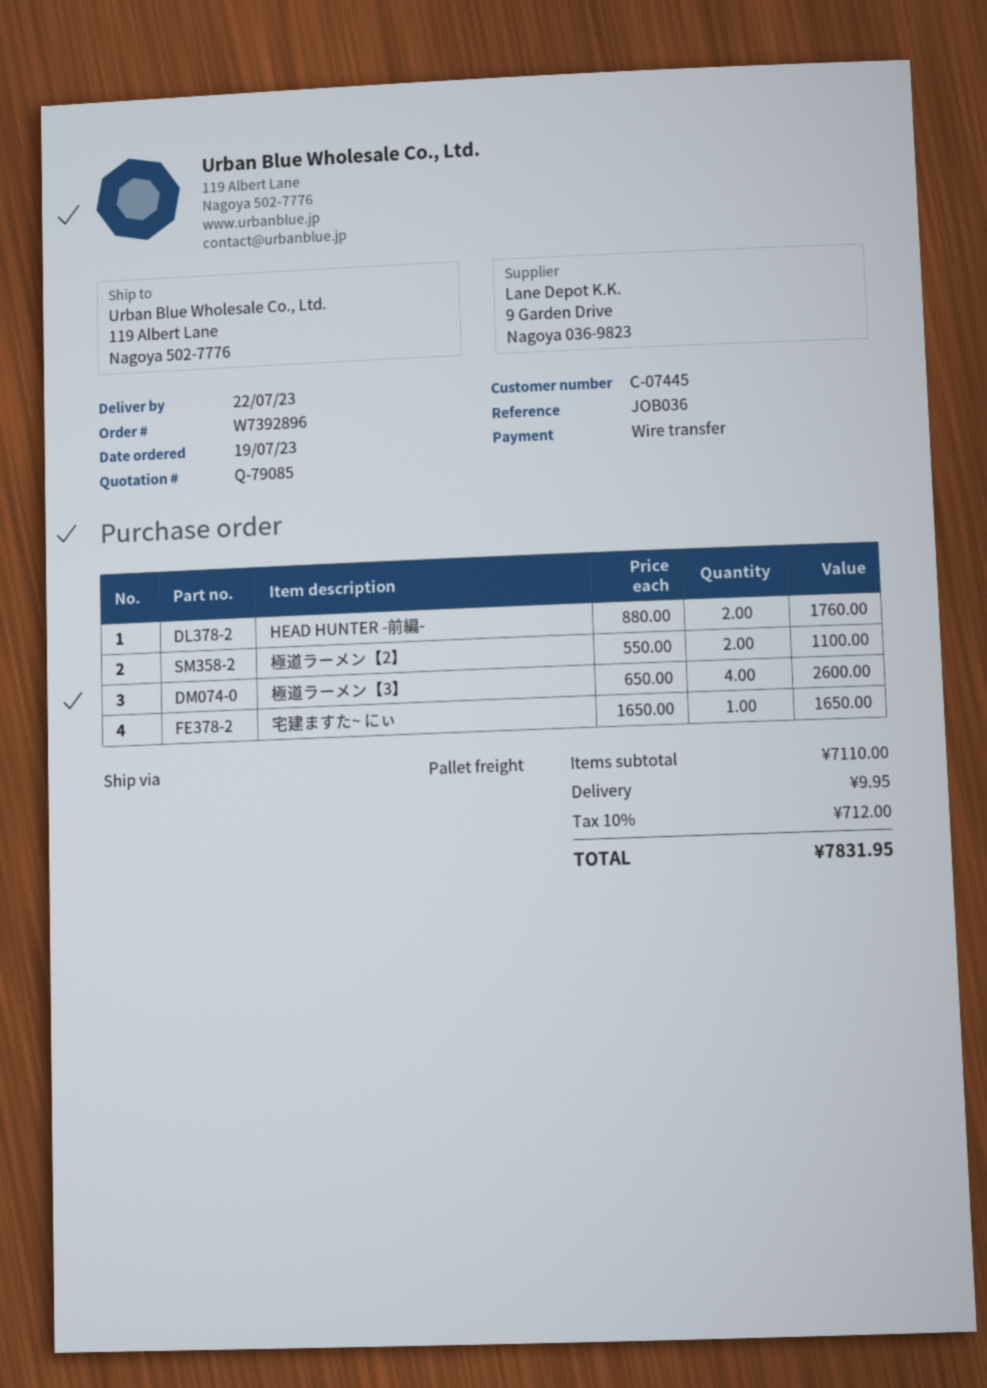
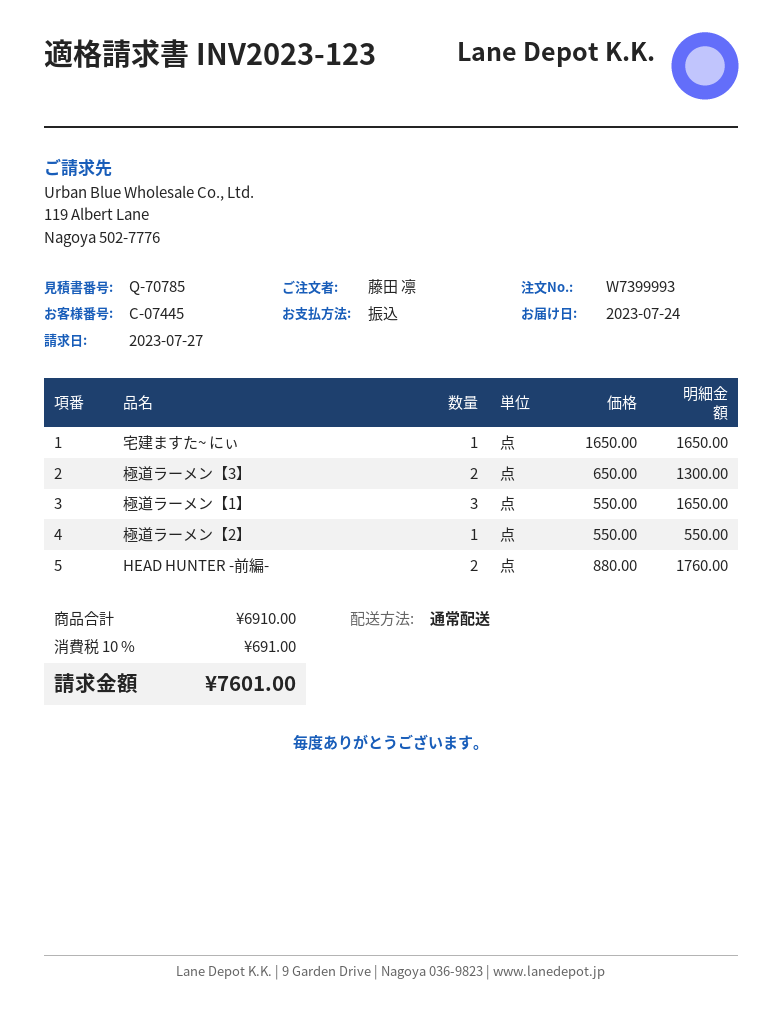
quote number: Q-79085 -> Q-70785
order number: W7392896 -> W7399993
delivery date: 2023-07-22 -> 2023-07-24
shipping method: pallet freight -> standard
極道ラーメン【2】: 2 x 550.00 = 1100.00 -> 1 x 550.00 = 550.00
極道ラーメン【3】: 4 x 650.00 = 2600.00 -> 2 x 650.00 = 1300.00
極道ラーメン【1】: none -> 3 x 550.00 = 1650.00
subtotal: 7110.00 -> 6910.00
shipping: 9.95 -> none
tax: 10% = 712.00 -> 10% = 691.00
total: 7831.95 -> 7601.00

